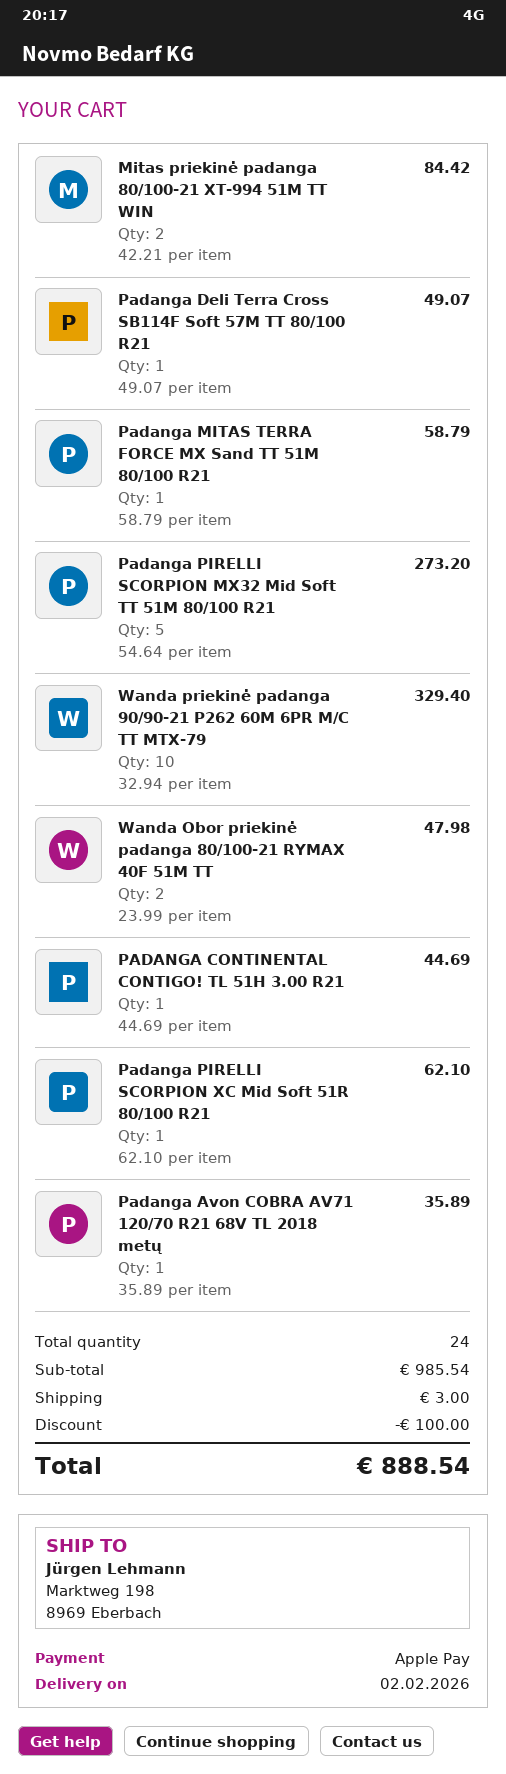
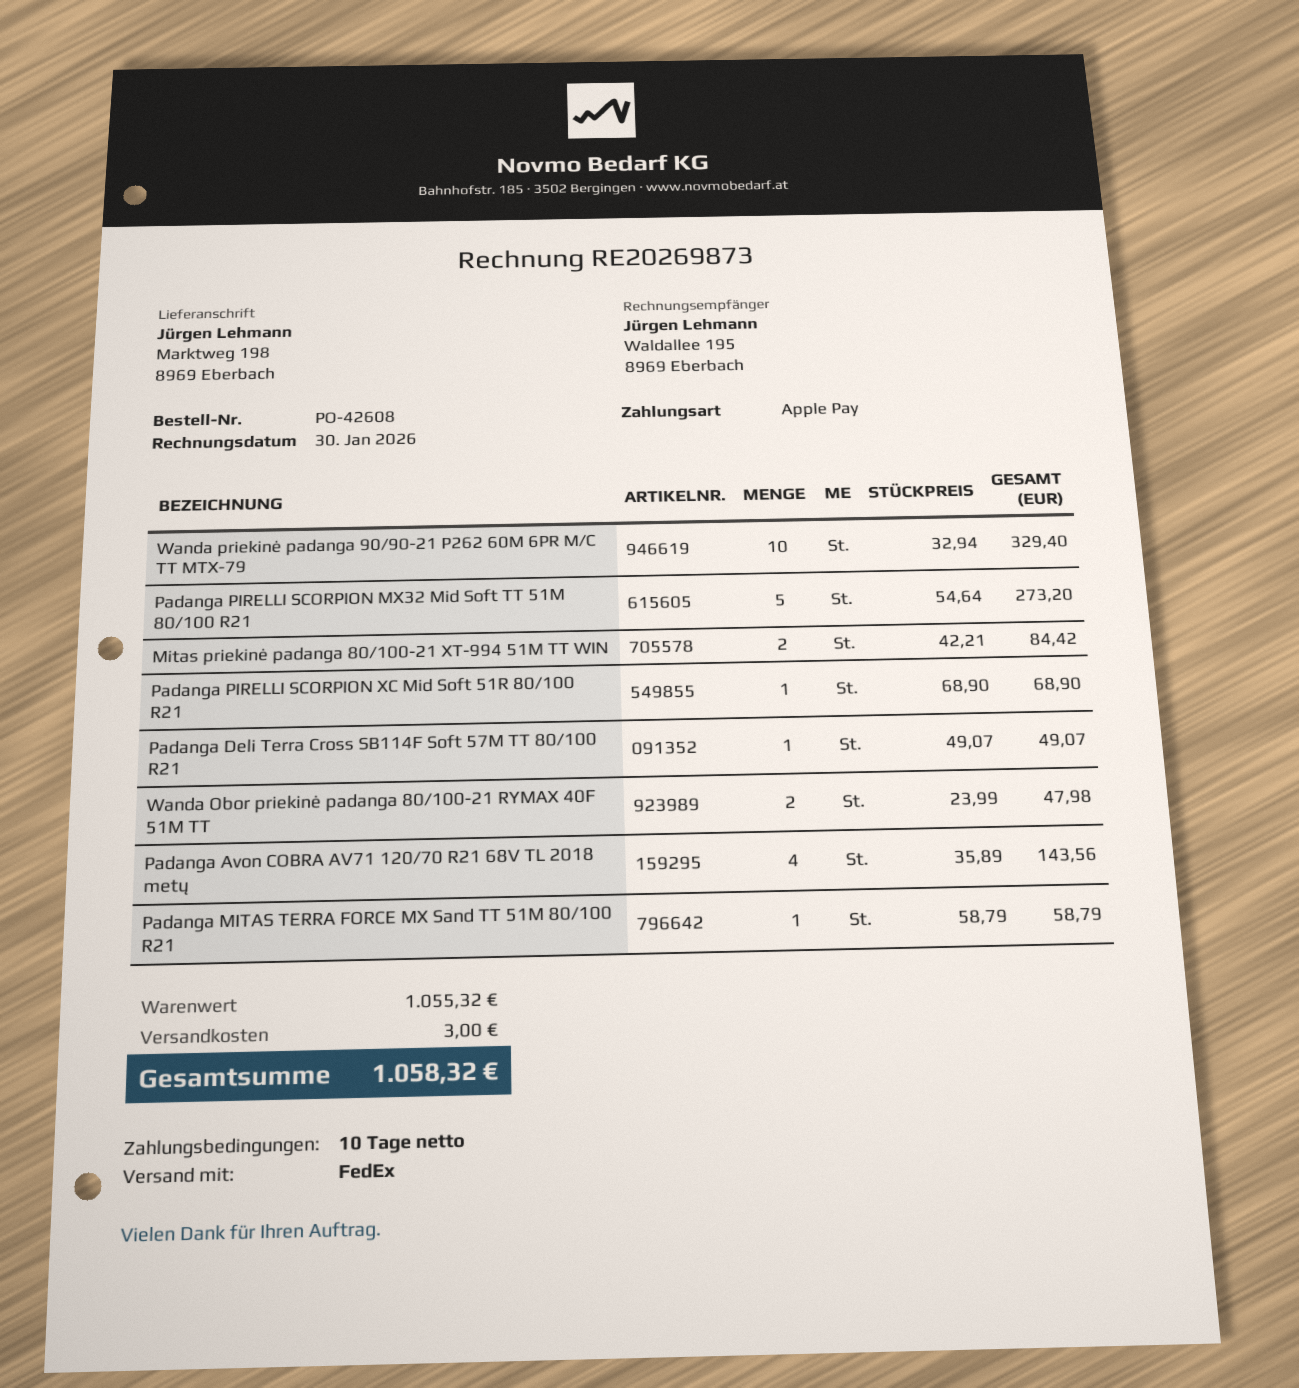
PADANGA CONTINENTAL CONTIGO! TL 51H 3.00 R21: 1 x 44.69 = 44.69 -> none
Padanga PIRELLI SCORPION XC Mid Soft 51R 80/100 R21: 1 x 62.10 = 62.10 -> 1 x 68.90 = 68.90
Padanga Avon COBRA AV71 120/70 R21 68V TL 2018 metų: 1 x 35.89 = 35.89 -> 4 x 35.89 = 143.56
subtotal: 985.54 -> 1055.32
discount: 100.00 -> none
total: 888.54 -> 1058.32

